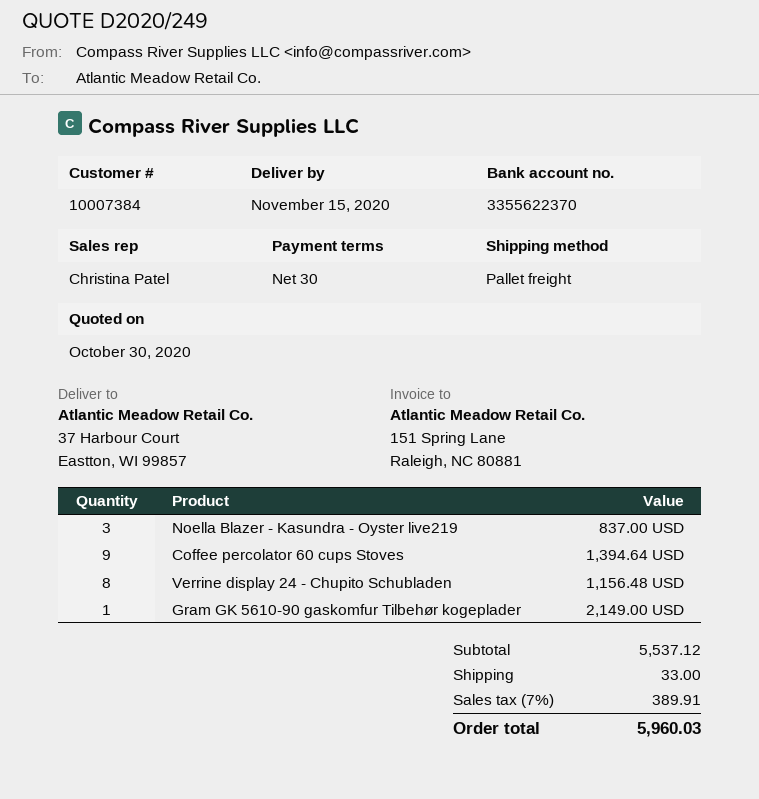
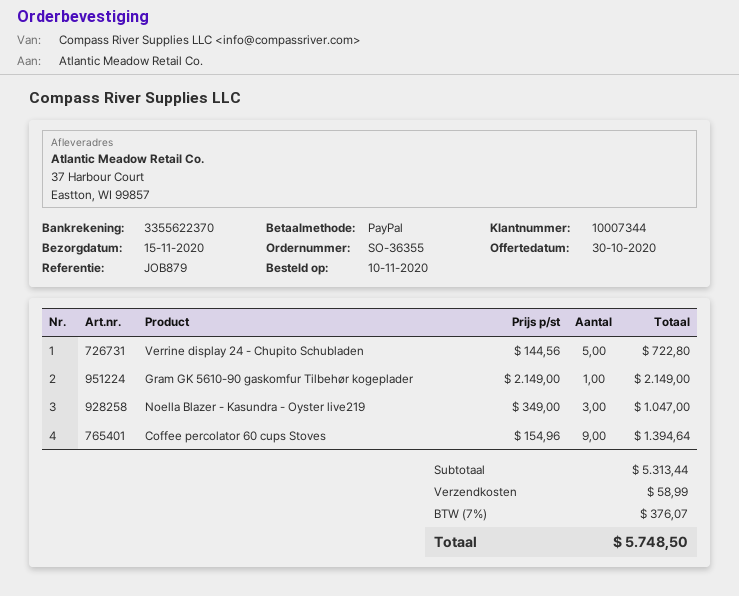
customer number: 10007384 -> 10007344
Noella Blazer - Kasundra - Oyster live219: 3 for 837.00 -> 3 for 1047.00
Verrine display 24 - Chupito Schubladen: 8 for 1156.48 -> 5 for 722.80
subtotal: 5537.12 -> 5313.44
shipping: 33.00 -> 58.99
tax: 7% = 389.91 -> 7% = 376.07
total: 5960.03 -> 5748.50

